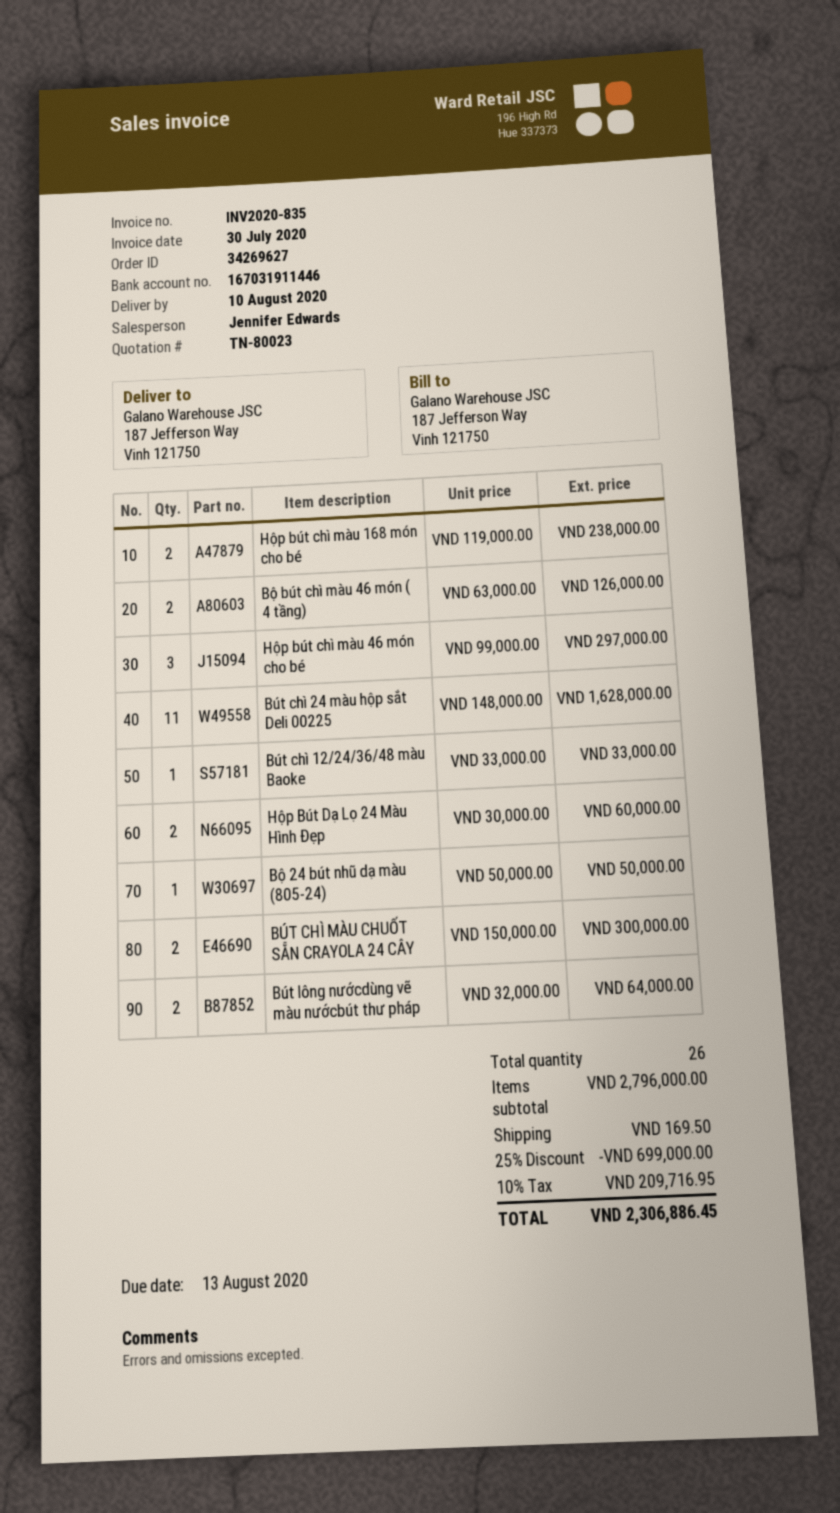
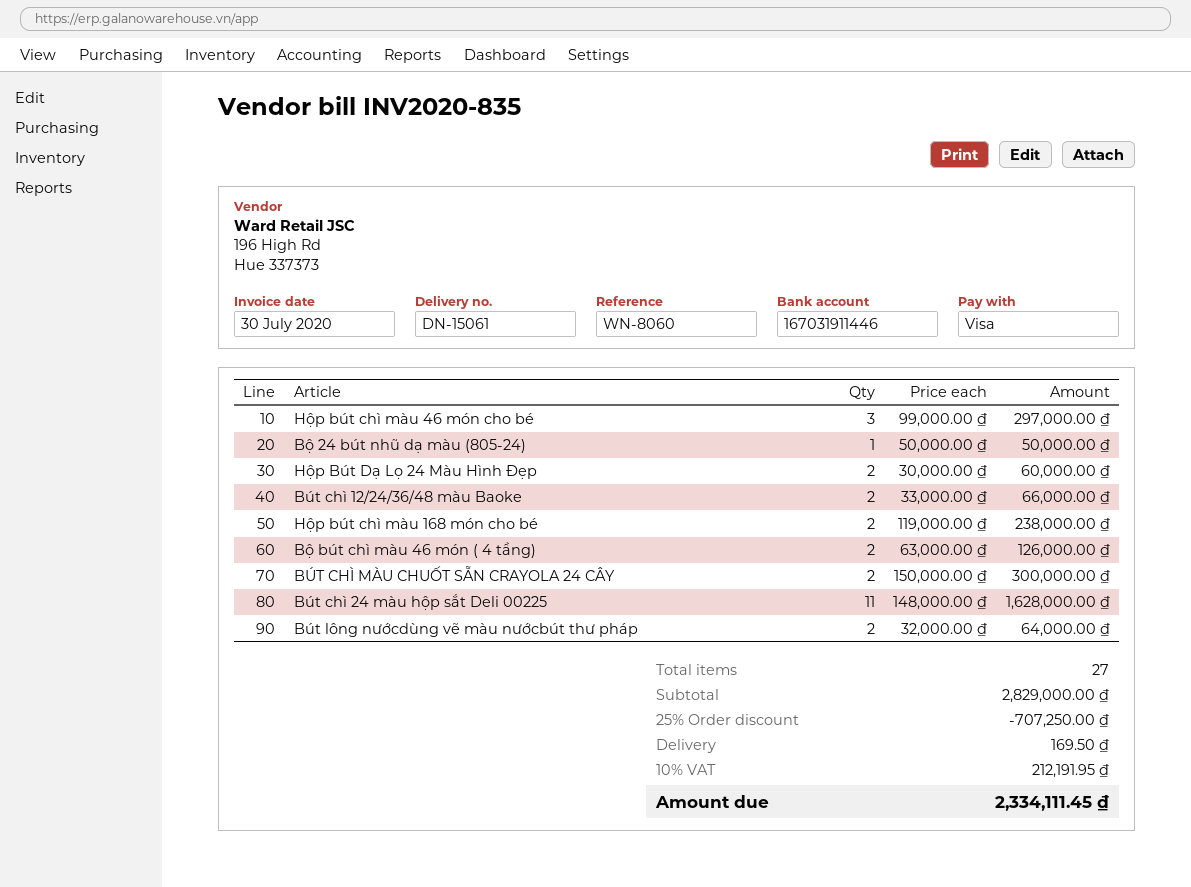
Bút chì 12/24/36/48 màu Baoke: 1 x 33000.00 = 33000.00 -> 2 x 33000.00 = 66000.00
total quantity: 26 -> 27
subtotal: 2796000.00 -> 2829000.00
discount: 25% = 699000.00 -> 25% = 707250.00
tax: 10% = 209716.95 -> 10% = 212191.95
total: 2306886.45 -> 2334111.45

